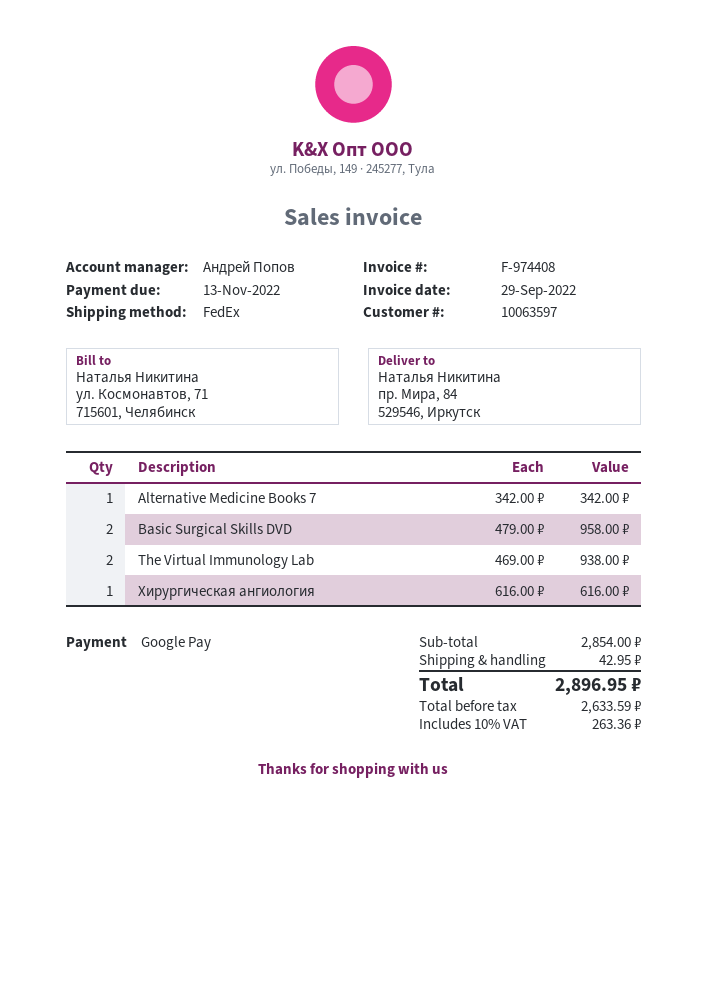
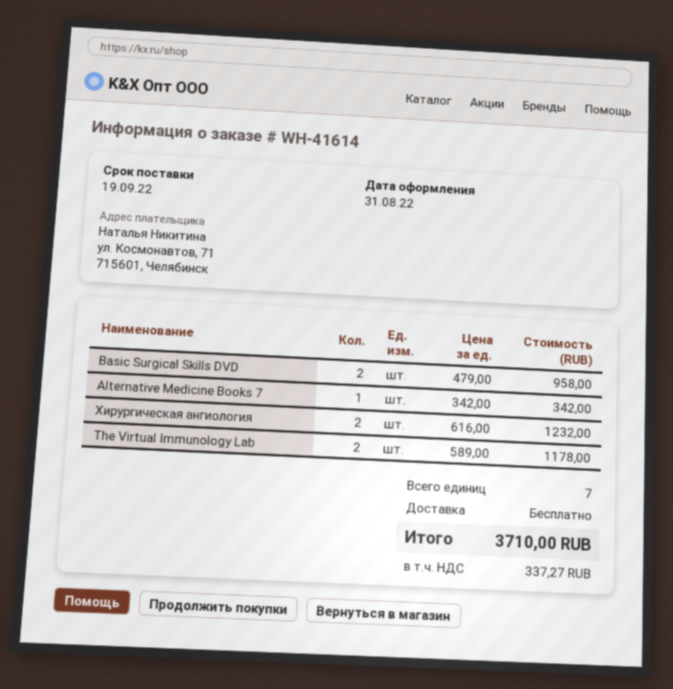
The Virtual Immunology Lab: 2 x 469.00 = 938.00 -> 2 x 589.00 = 1178.00
Хирургическая ангиология: 1 x 616.00 = 616.00 -> 2 x 616.00 = 1232.00
shipping: 42.95 -> 0.00
tax: 263.36 -> 337.27
total: 2896.95 -> 3710.00

